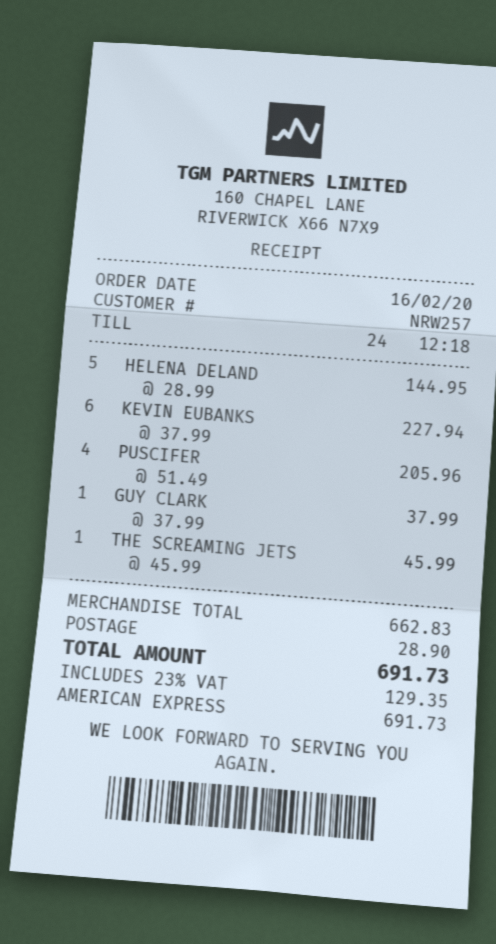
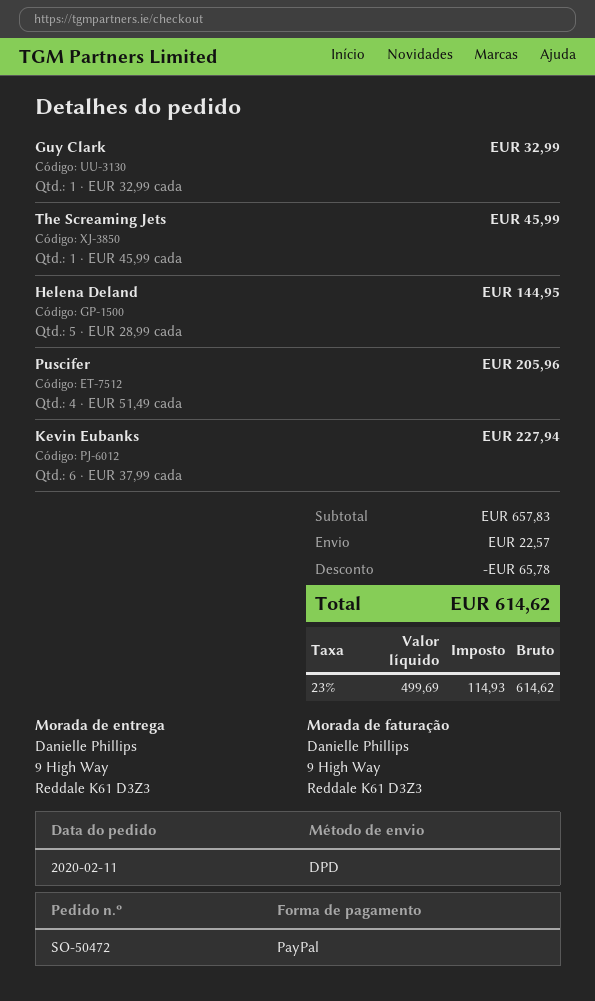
order date: 2020-02-16 -> 2020-02-11
payment method: American Express -> PayPal
GUY CLARK: 1 x 37.99 = 37.99 -> 1 x 32.99 = 32.99
subtotal: 662.83 -> 657.83
discount: none -> 65.78
shipping: 28.90 -> 22.57
tax: 23% = 129.35 -> 23% = 114.93
total: 691.73 -> 614.62

